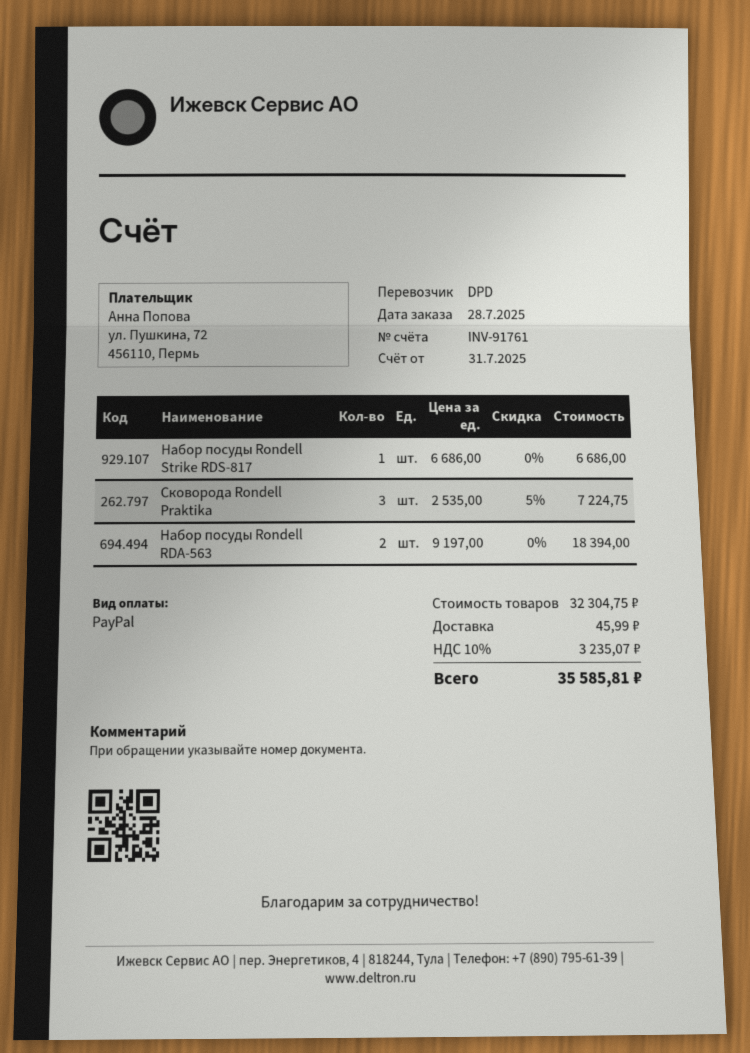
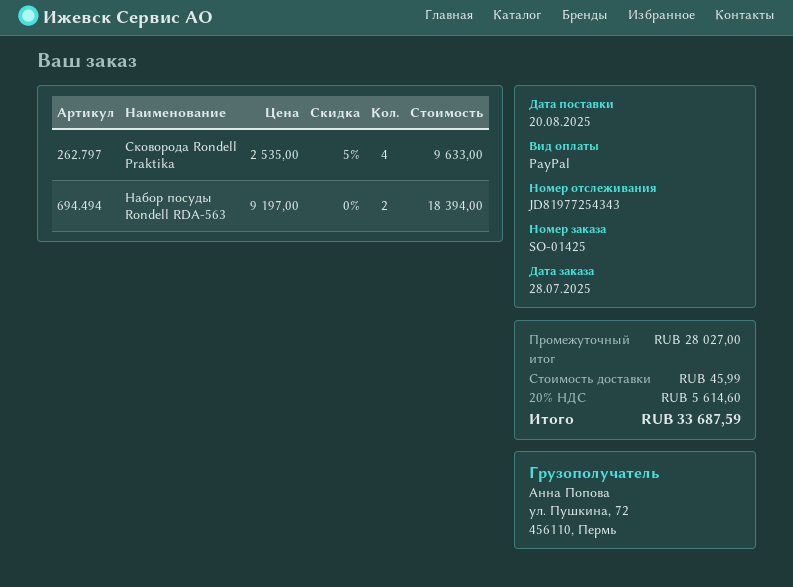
Набор посуды Rondell Strike RDS-817: 1 x 6686.00 = 6686.00 -> none
Сковорода Rondell Praktika: 3 x 2535.00 - 5% = 7224.75 -> 4 x 2535.00 - 5% = 9633.00
subtotal: 32304.75 -> 28027.00
tax: 10% = 3235.07 -> 20% = 5614.60
total: 35585.81 -> 33687.59

